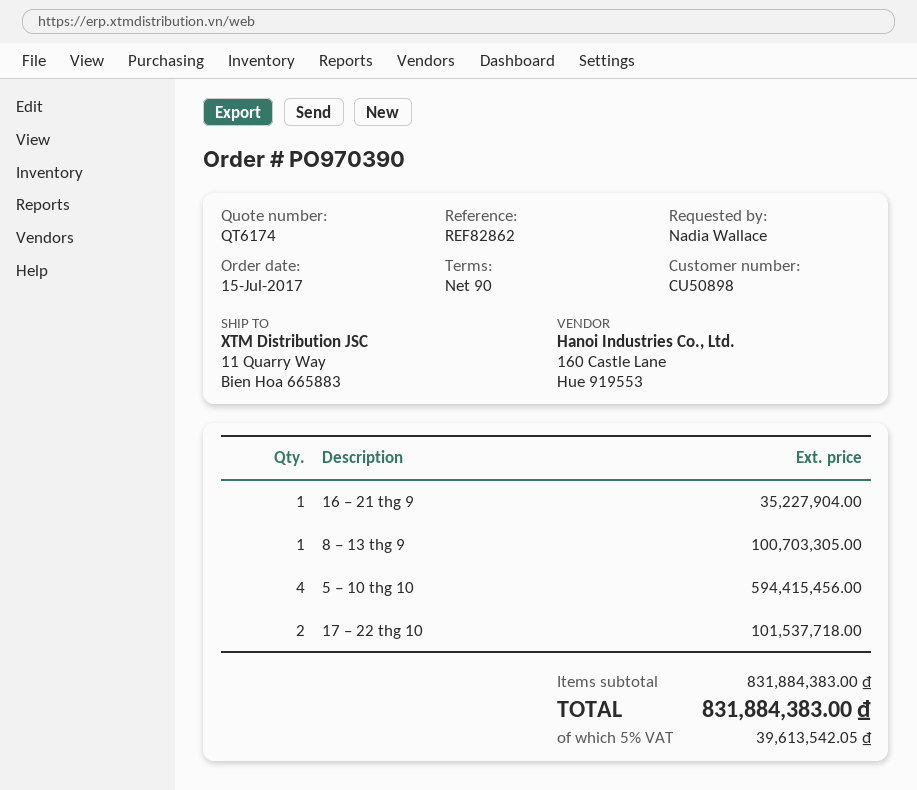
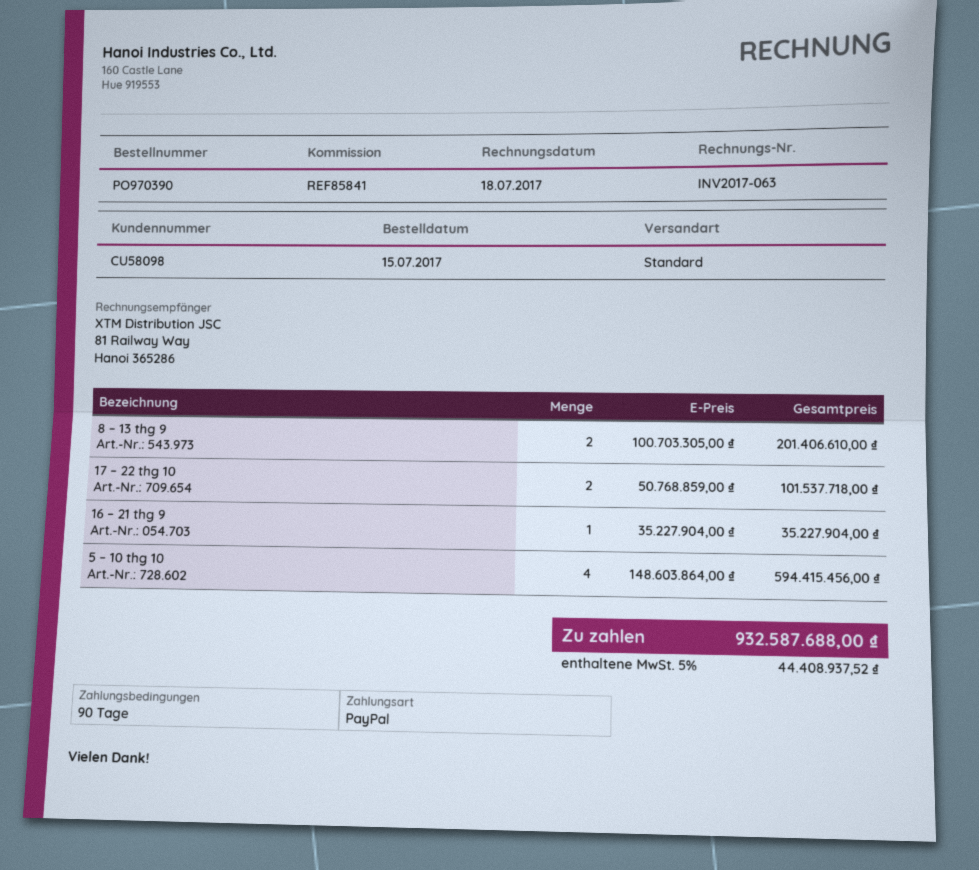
customer number: CU50898 -> CU58098
reference: REF82862 -> REF85841
8 – 13 thg 9: 1 for 100703305.00 -> 2 for 201406610.00
tax: 5% = 39613542.05 -> 5% = 44408937.52
total: 831884383.00 -> 932587688.00

